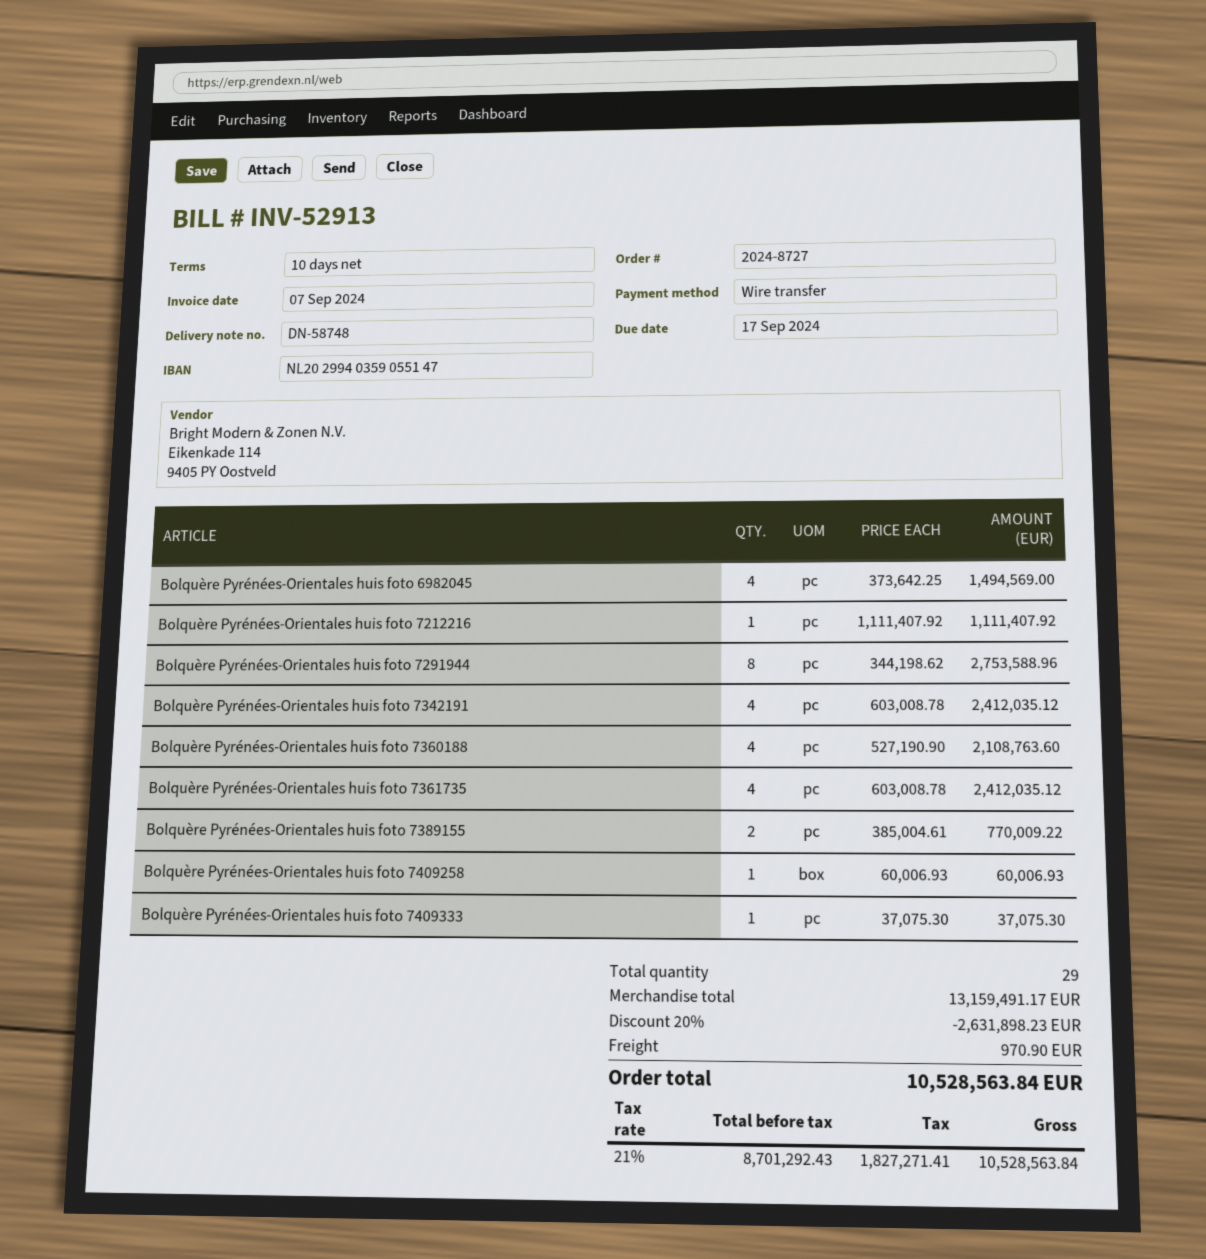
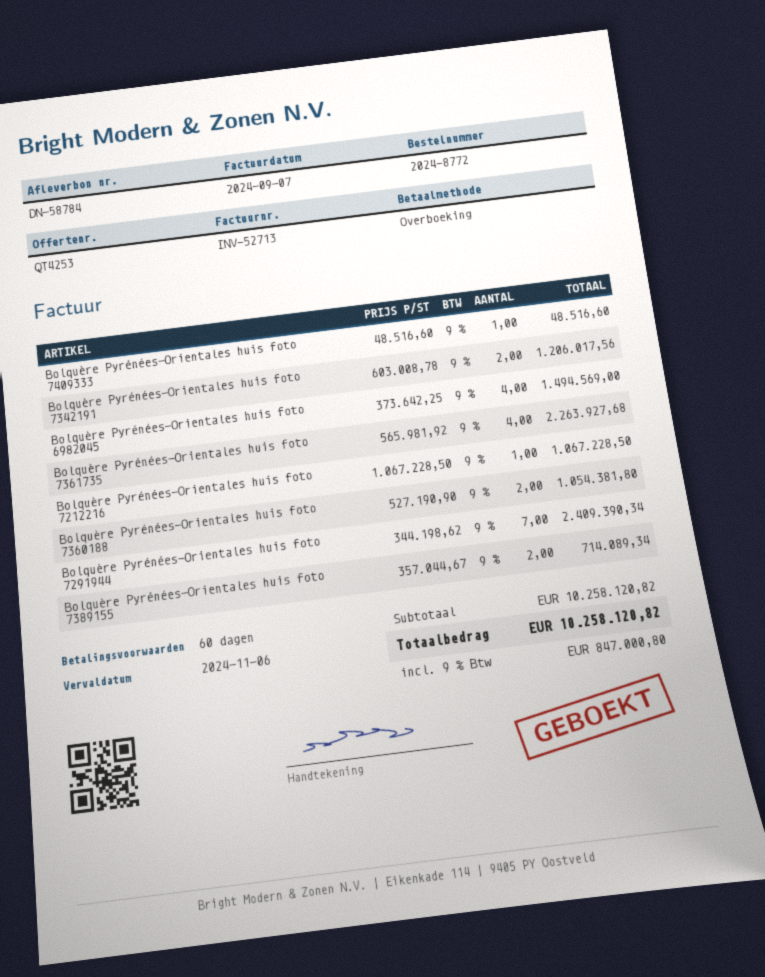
order number: 2024-8727 -> 2024-8772
delivery note number: DN-58748 -> DN-58784
invoice number: INV-52913 -> INV-52713
payment terms: 10 days -> 60 days
due date: 2024-09-17 -> 2024-11-06
Bolquère Pyrénées-Orientales huis foto 7212216: 1 x 1111407.92 = 1111407.92 -> 1 x 1067228.50 = 1067228.50
Bolquère Pyrénées-Orientales huis foto 7291944: 8 x 344198.62 = 2753588.96 -> 7 x 344198.62 = 2409390.34
Bolquère Pyrénées-Orientales huis foto 7342191: 4 x 603008.78 = 2412035.12 -> 2 x 603008.78 = 1206017.56
Bolquère Pyrénées-Orientales huis foto 7360188: 4 x 527190.90 = 2108763.60 -> 2 x 527190.90 = 1054381.80
Bolquère Pyrénées-Orientales huis foto 7361735: 4 x 603008.78 = 2412035.12 -> 4 x 565981.92 = 2263927.68
Bolquère Pyrénées-Orientales huis foto 7389155: 2 x 385004.61 = 770009.22 -> 2 x 357044.67 = 714089.34
Bolquère Pyrénées-Orientales huis foto 7409258: 1 x 60006.93 = 60006.93 -> none
Bolquère Pyrénées-Orientales huis foto 7409333: 1 x 37075.30 = 37075.30 -> 1 x 48516.60 = 48516.60
subtotal: 13159491.17 -> 10258120.82
discount: 20% = 2631898.23 -> none
shipping: 970.90 -> none
tax: 21% = 1827271.41 -> 9% = 847000.80
total: 10528563.84 -> 10258120.82

